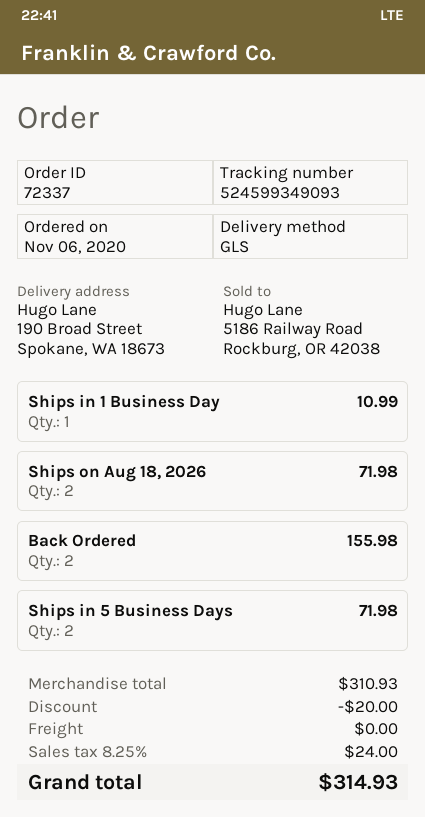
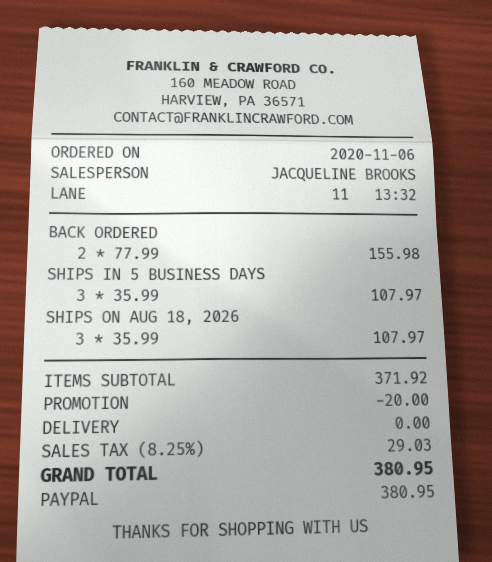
Ships in 1 Business Day: 1 for 10.99 -> none
Ships on Aug 18, 2026: 2 for 71.98 -> 3 for 107.97
Ships in 5 Business Days: 2 for 71.98 -> 3 for 107.97
subtotal: 310.93 -> 371.92
tax: 8.25% = 24.00 -> 8.25% = 29.03
total: 314.93 -> 380.95

